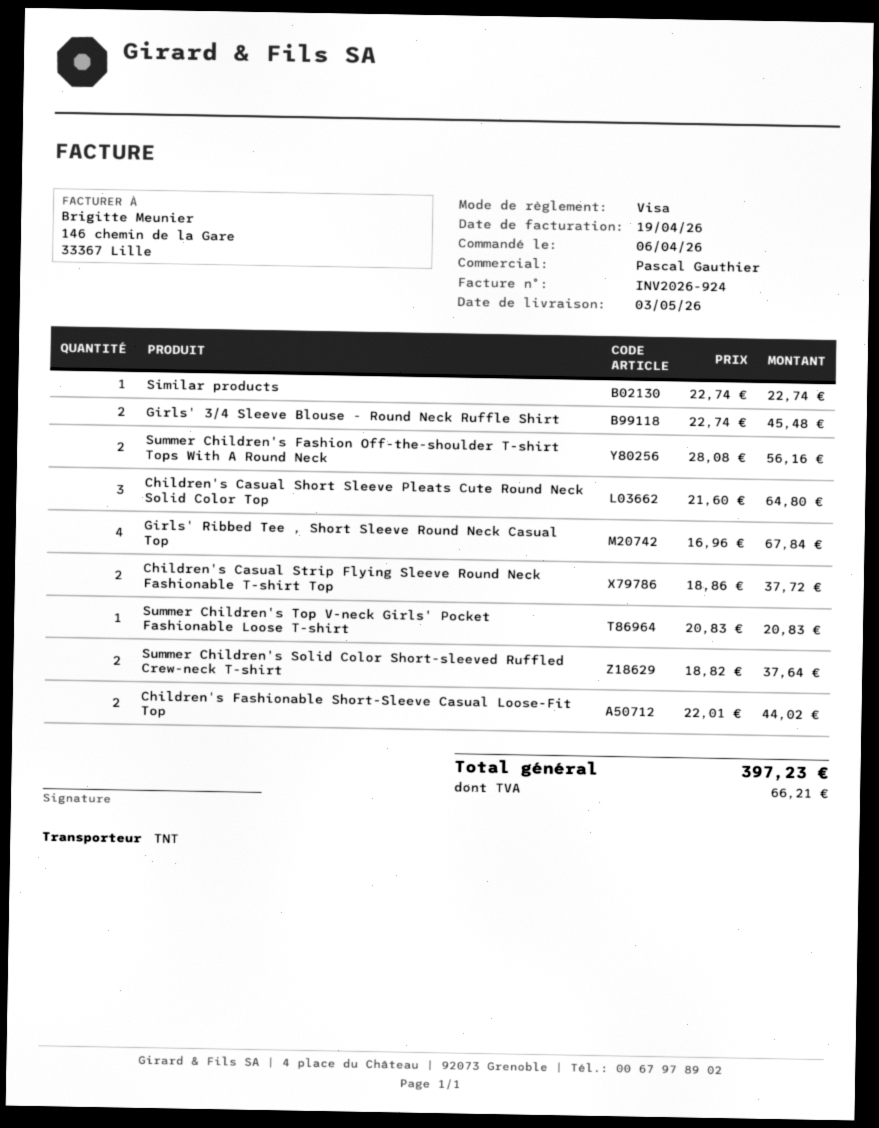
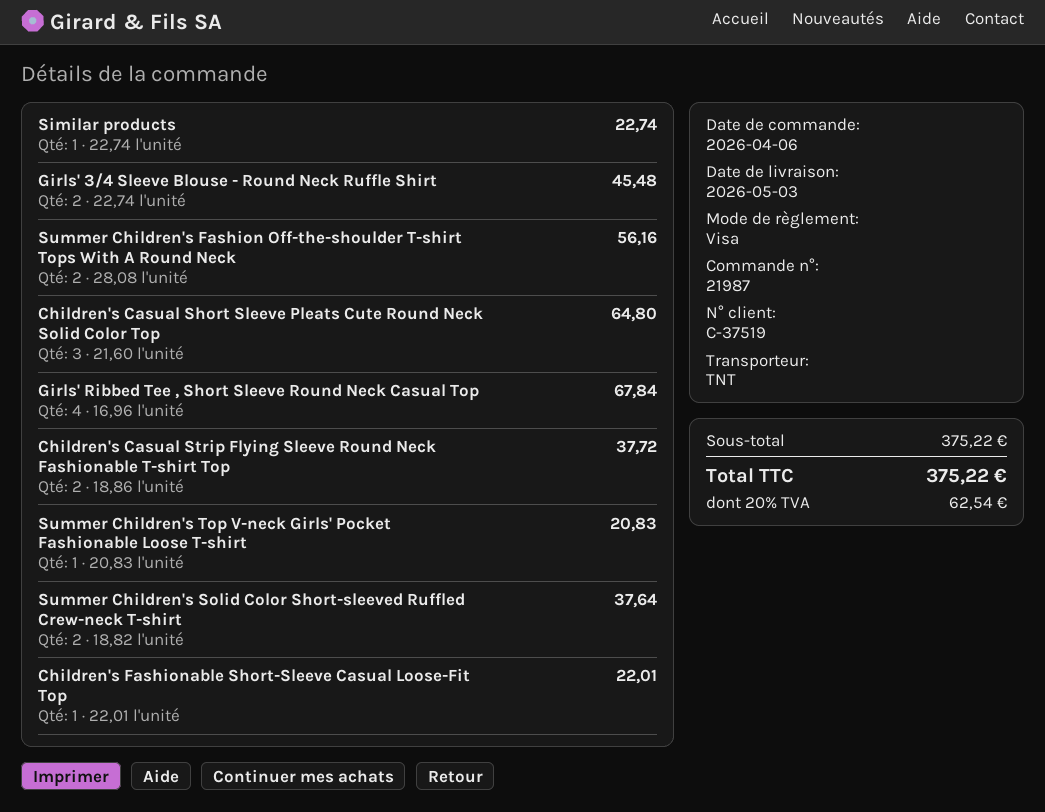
Children's Fashionable Short-Sleeve Casual Loose-Fit Top: 2 x 22.01 = 44.02 -> 1 x 22.01 = 22.01
tax: 66.21 -> 62.54
total: 397.23 -> 375.22

